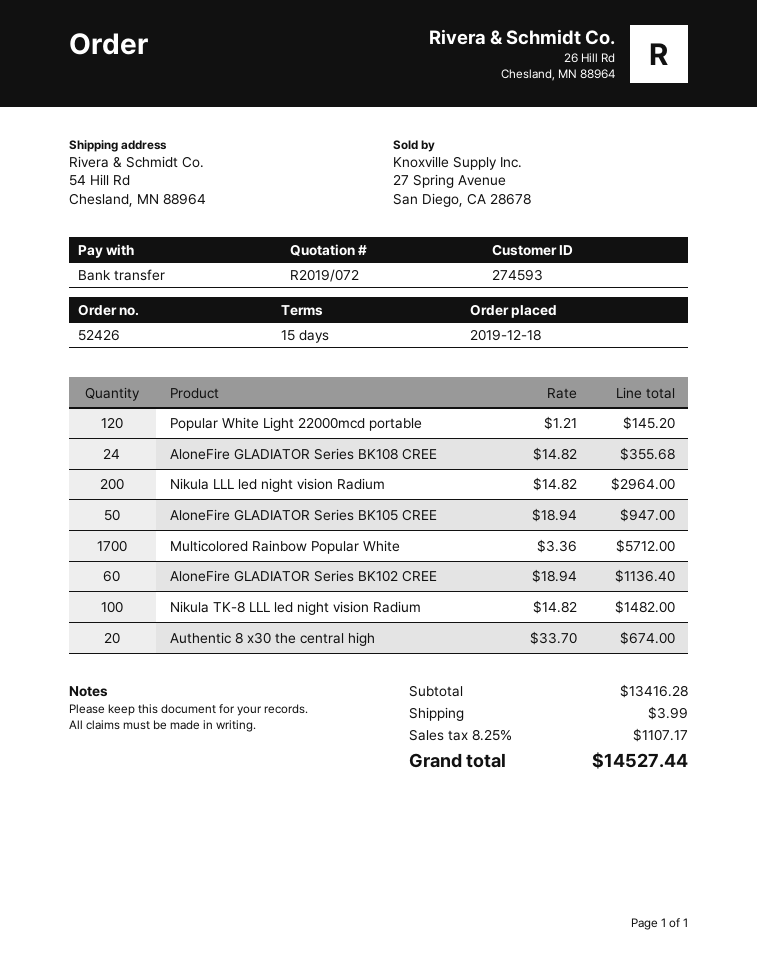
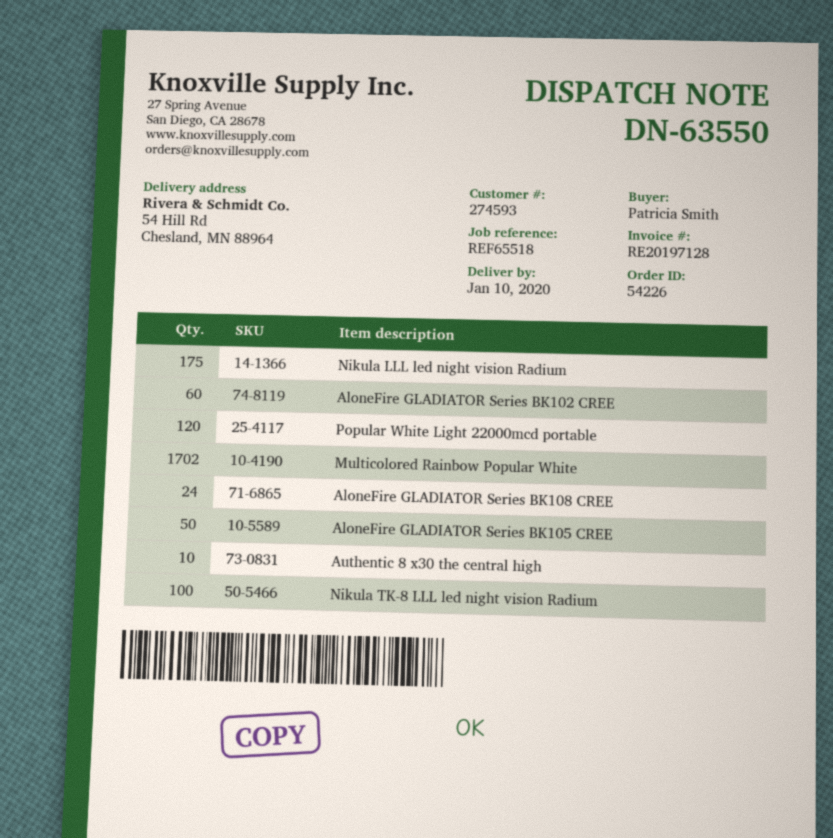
order number: 52426 -> 54226
Nikula LLL led night vision Radium: 200 -> 175
Multicolored Rainbow Popular White: 1700 -> 1702
Authentic 8 x30 the central high: 20 -> 10

